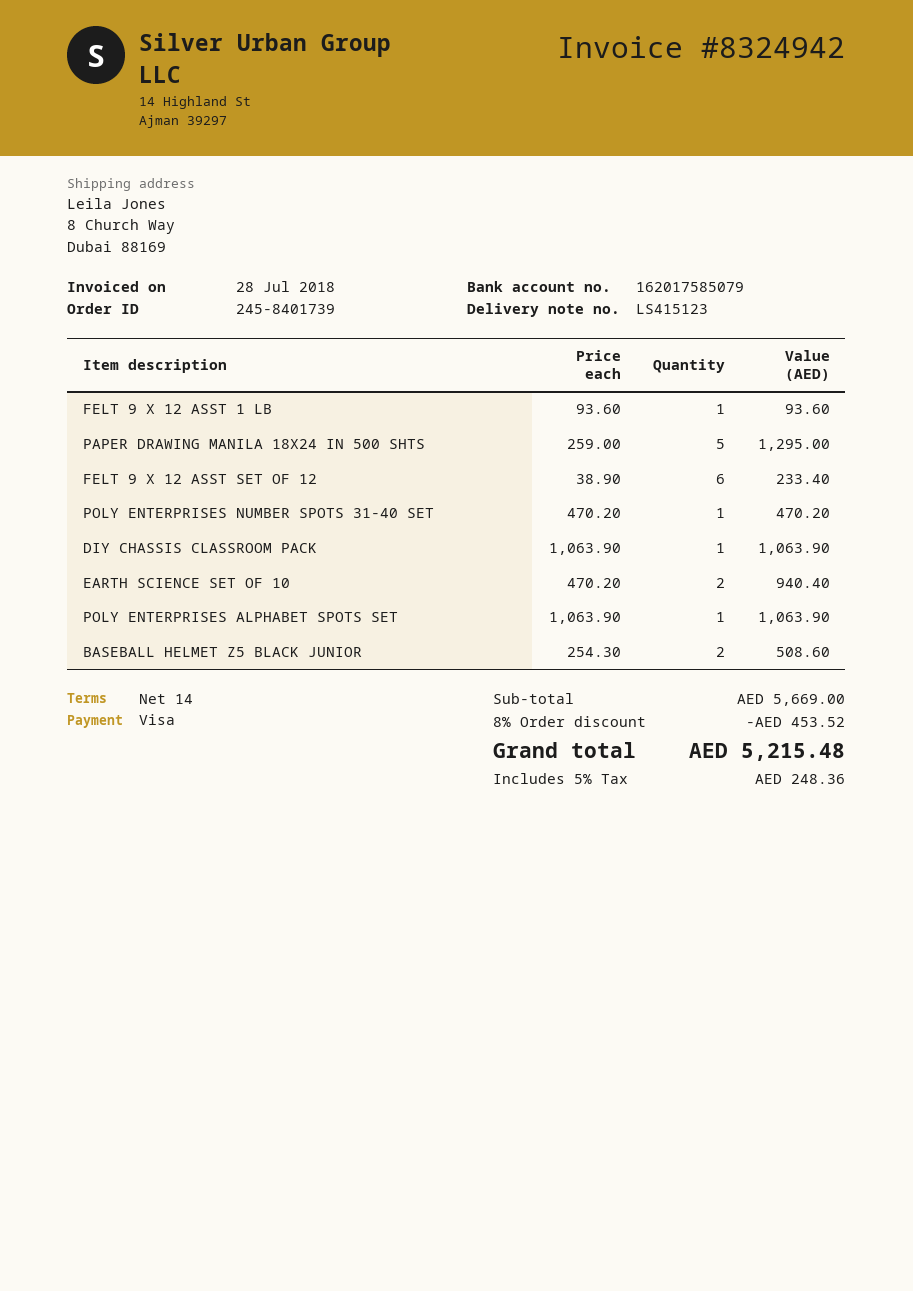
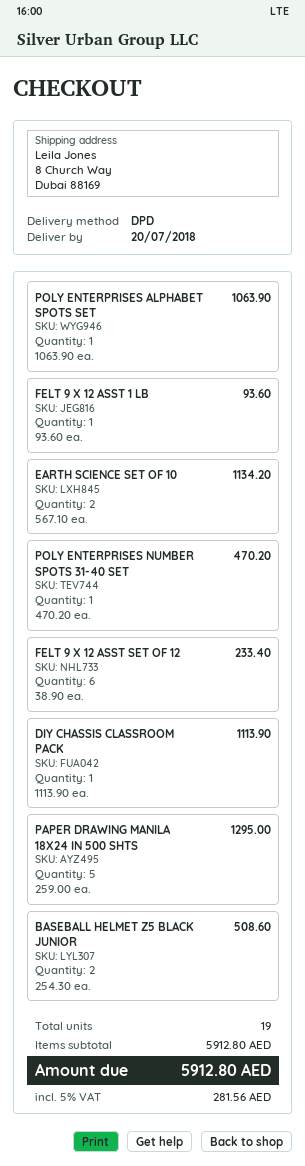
DIY CHASSIS CLASSROOM PACK: 1 x 1063.90 = 1063.90 -> 1 x 1113.90 = 1113.90
EARTH SCIENCE SET OF 10: 2 x 470.20 = 940.40 -> 2 x 567.10 = 1134.20
subtotal: 5669.00 -> 5912.80
discount: 8% = 453.52 -> none
tax: 5% = 248.36 -> 5% = 281.56
total: 5215.48 -> 5912.80

